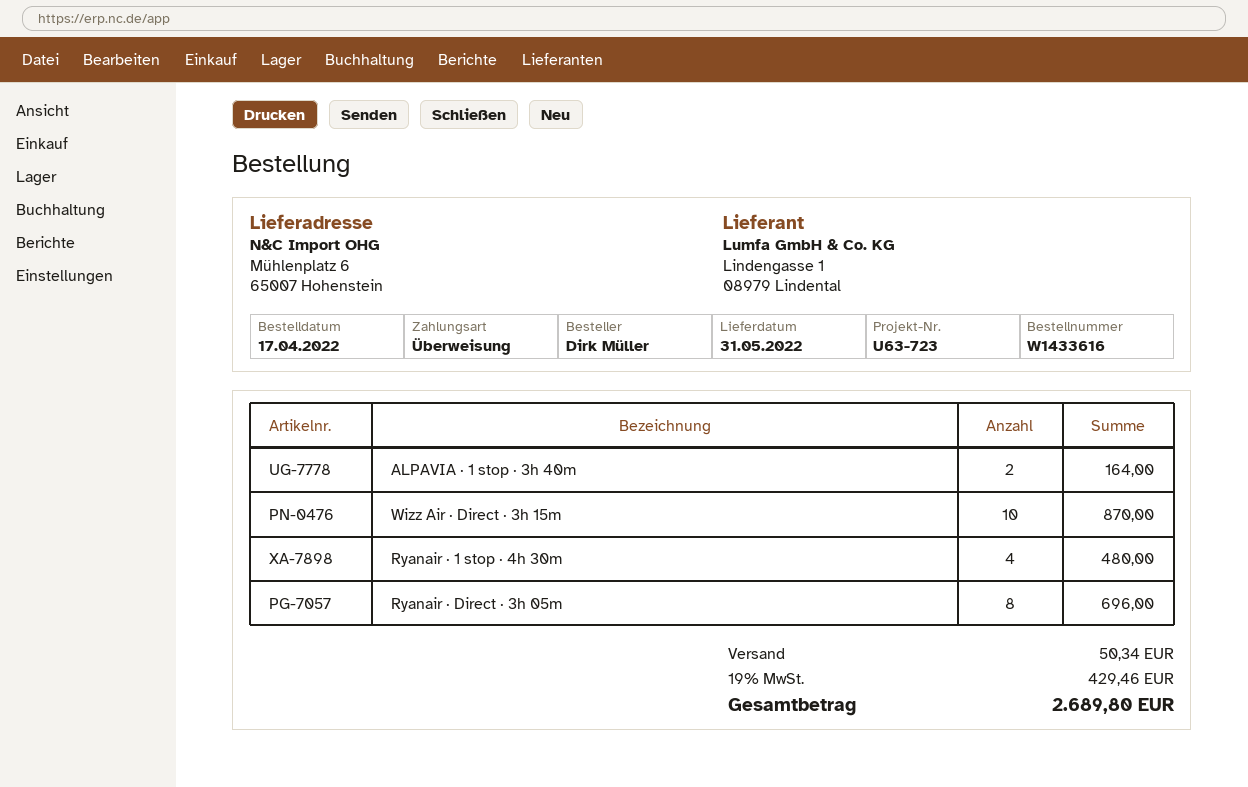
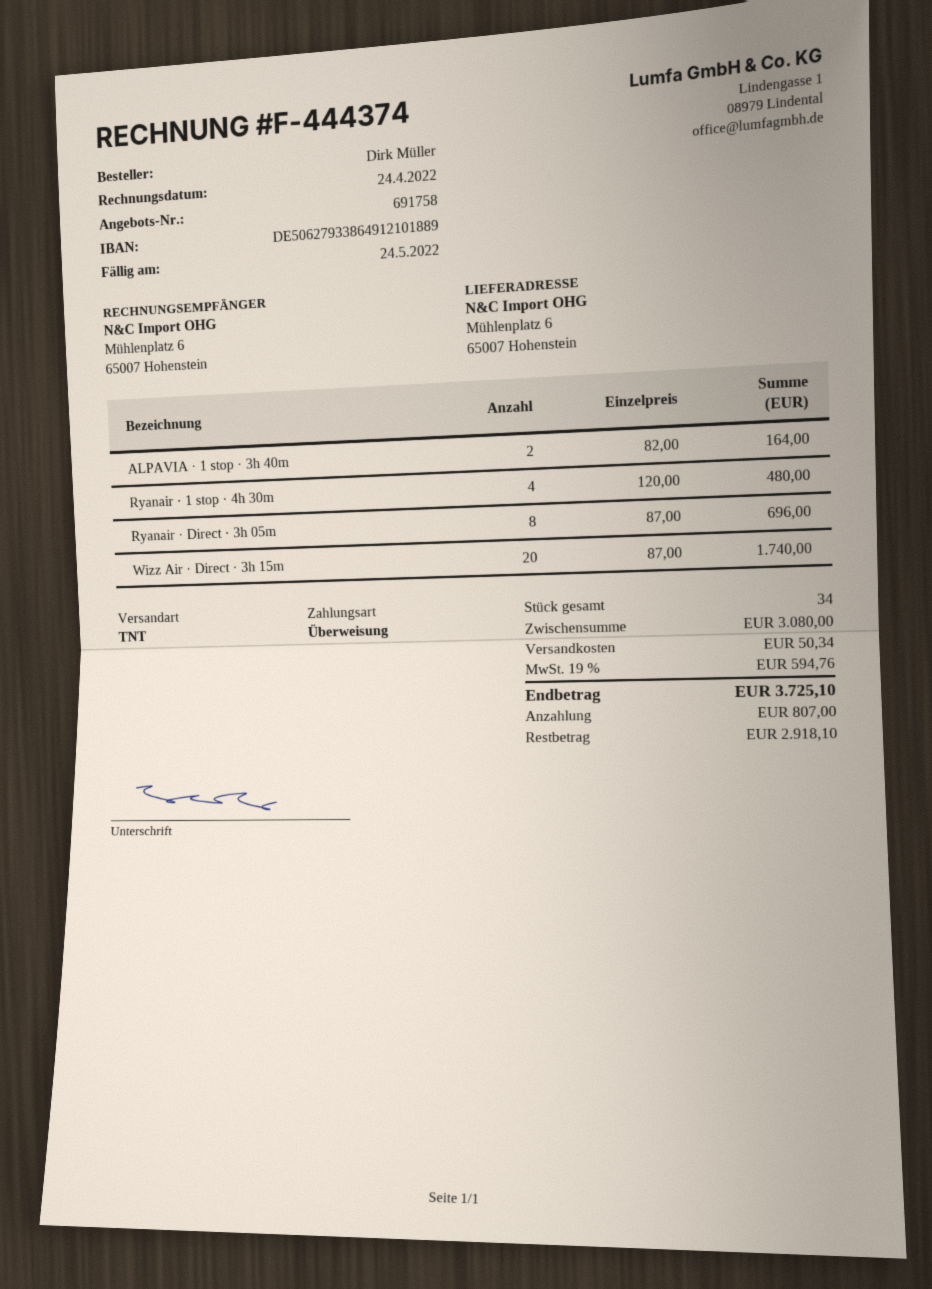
Wizz Air · Direct · 3h 15m: 10 for 870.00 -> 20 for 1740.00
tax: 19% = 429.46 -> 19% = 594.76
total: 2689.80 -> 3725.10

